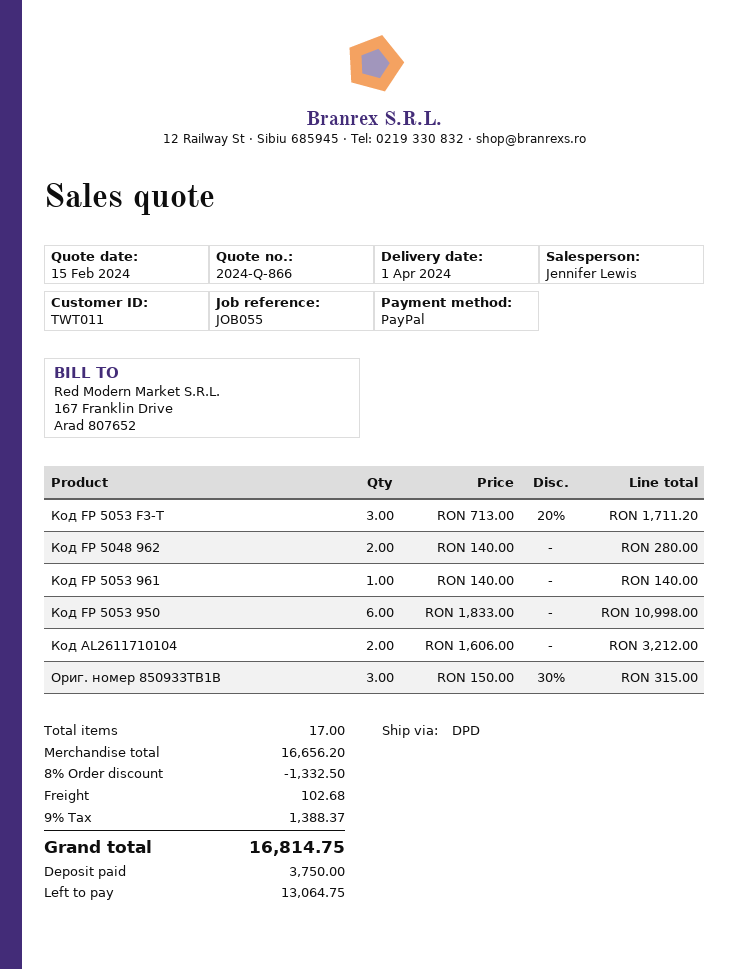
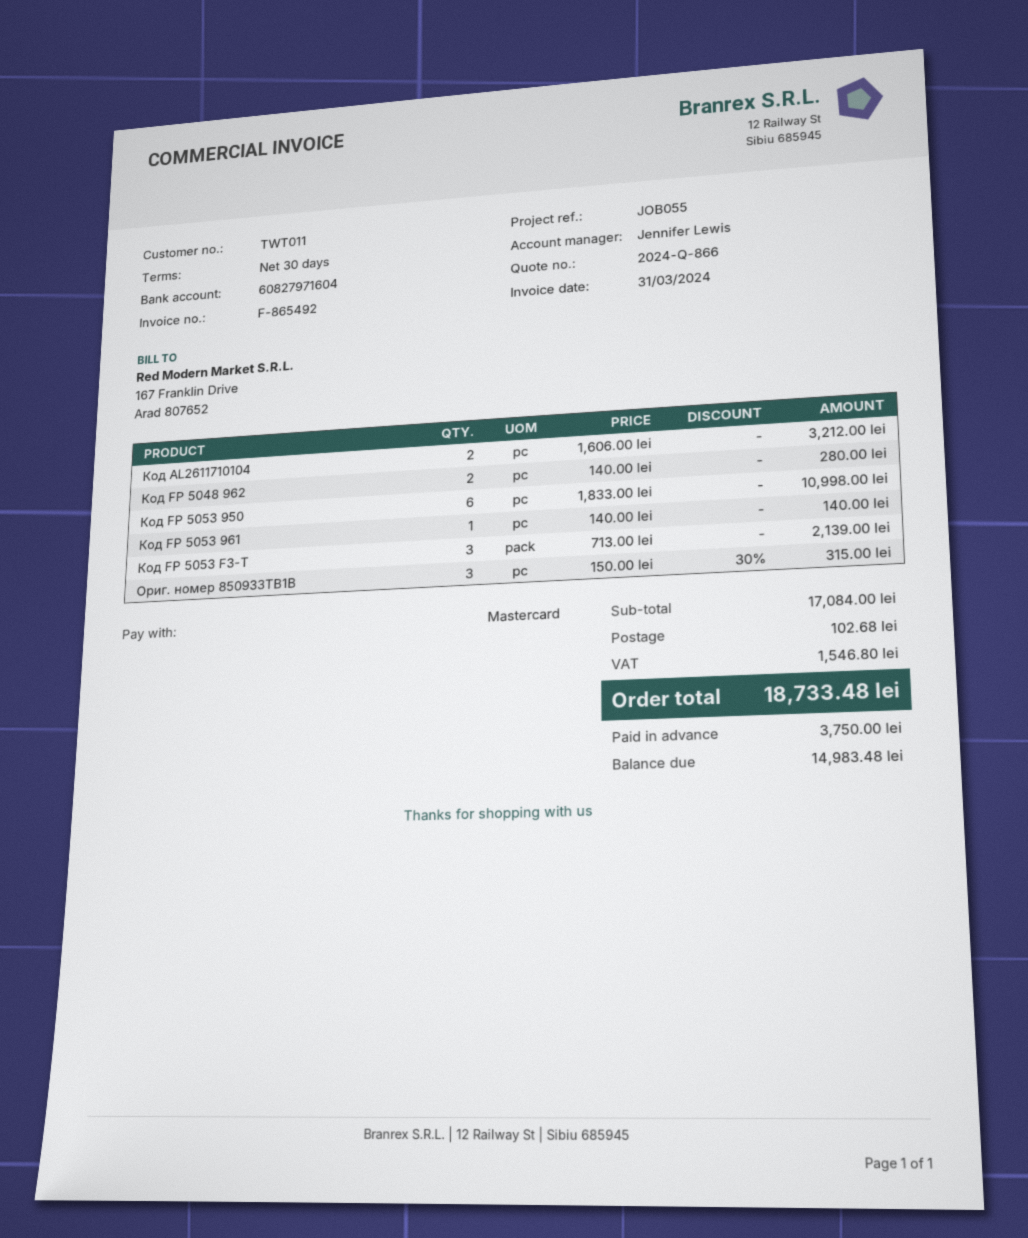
payment method: PayPal -> Mastercard
Код FP 5053 F3-T: 3 x 713.00 - 20% = 1711.20 -> 3 x 713.00 = 2139.00
subtotal: 16656.20 -> 17084.00
discount: 8% = 1332.50 -> none
tax: 1388.37 -> 1546.80
total: 16814.75 -> 18733.48
balance: 13064.75 -> 14983.48

